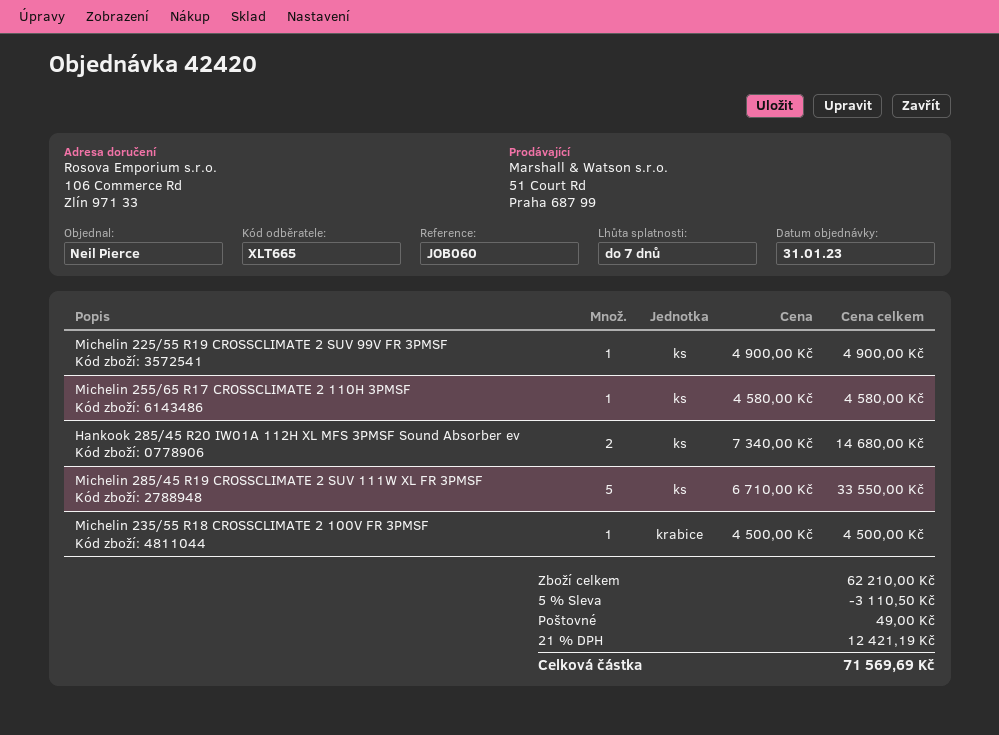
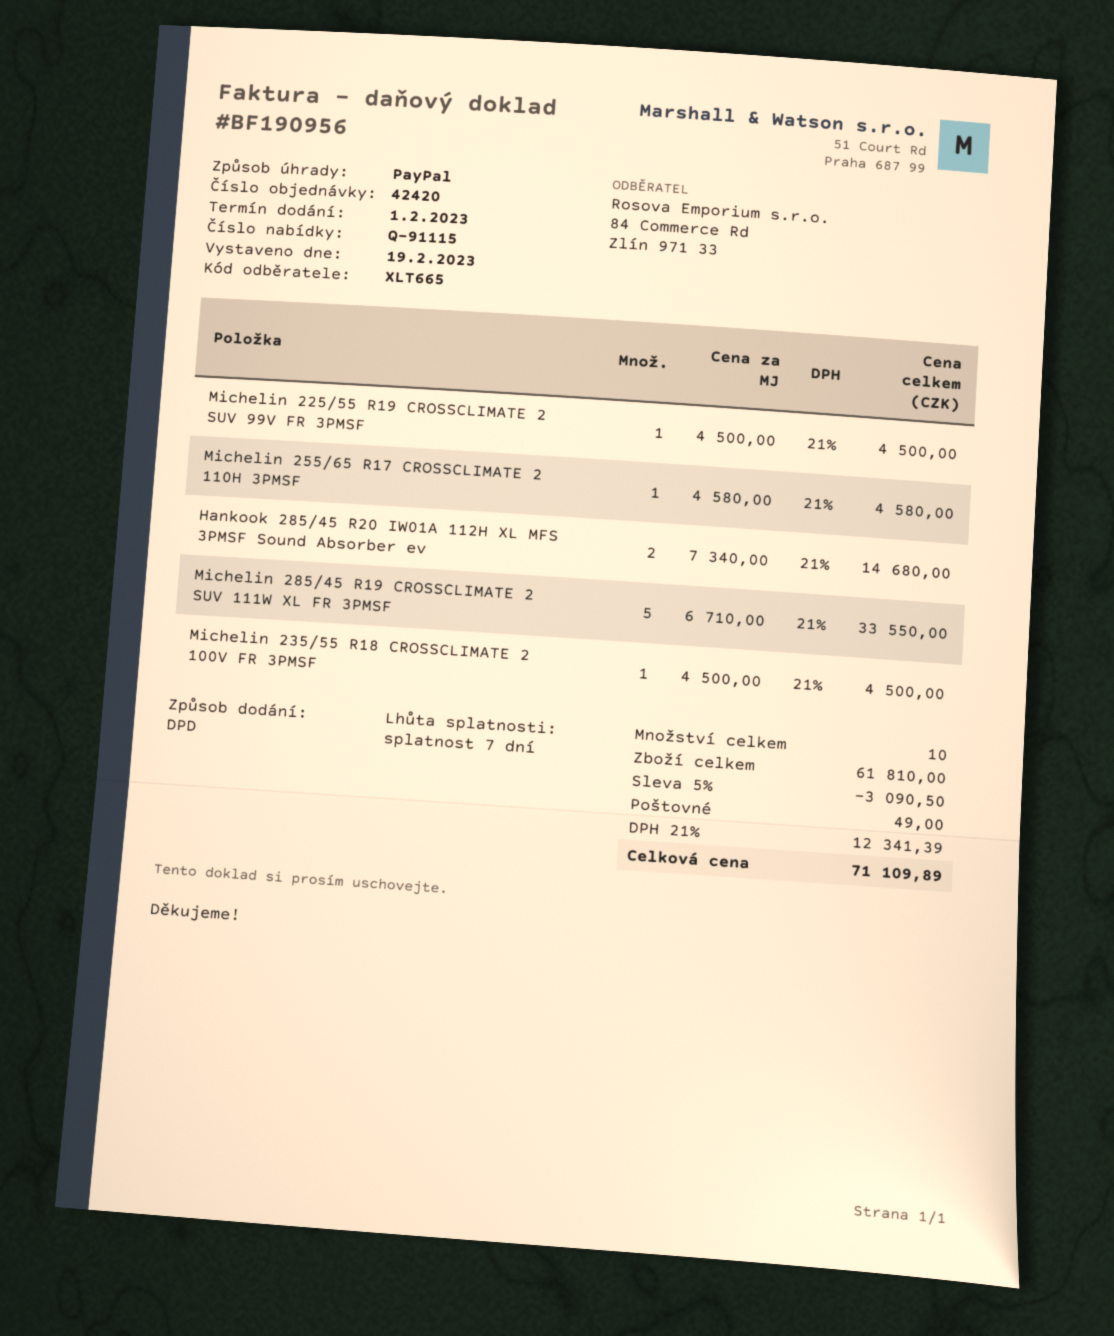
Michelin 225/55 R19 CROSSCLIMATE 2 SUV 99V FR 3PMSF: 1 x 4900.00 = 4900.00 -> 1 x 4500.00 = 4500.00
subtotal: 62210.00 -> 61810.00
discount: 5% = 3110.50 -> 5% = 3090.50
tax: 21% = 12421.19 -> 21% = 12341.39
total: 71569.69 -> 71109.89

